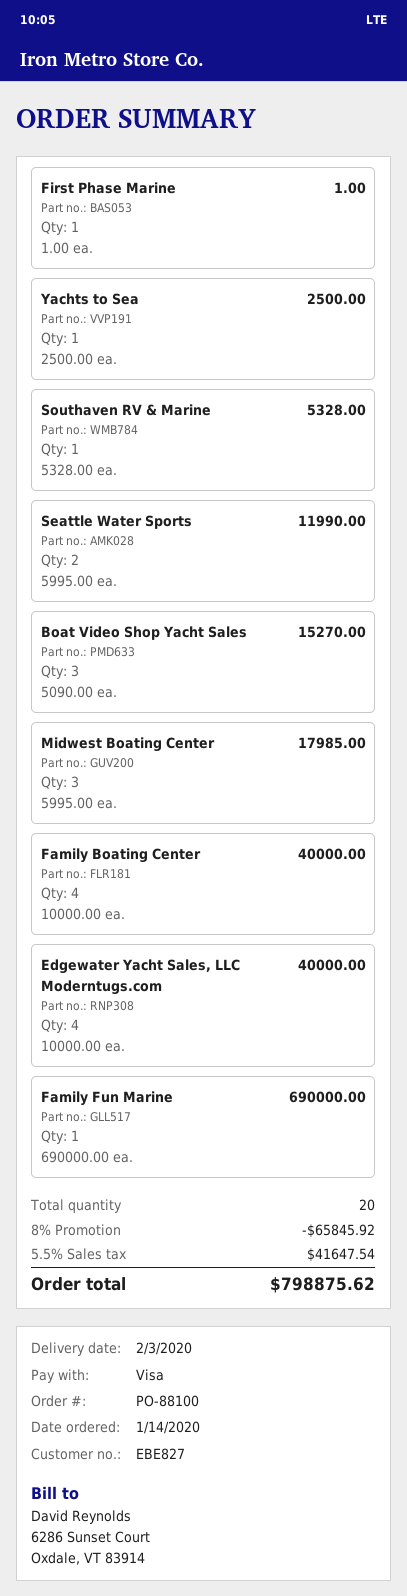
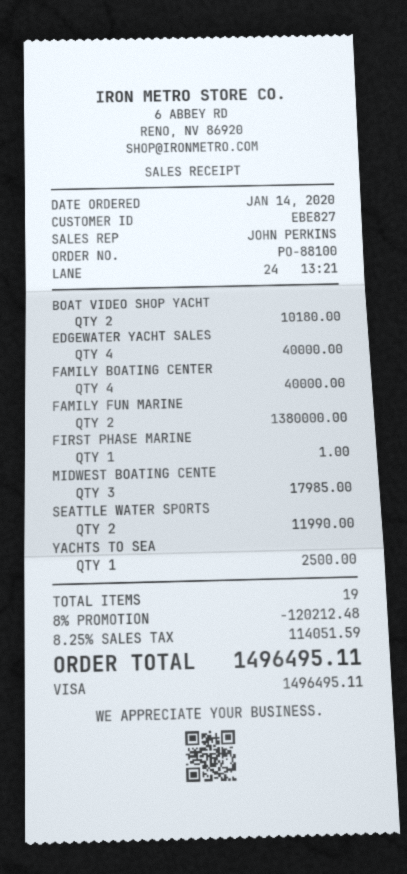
Southaven RV & Marine: 1 for 5328.00 -> none
Boat Video Shop Yacht Sales: 3 for 15270.00 -> 2 for 10180.00
Family Fun Marine: 1 for 690000.00 -> 2 for 1380000.00
total quantity: 20 -> 19
discount: 8% = 65845.92 -> 8% = 120212.48
tax: 5.5% = 41647.54 -> 8.25% = 114051.59
total: 798875.62 -> 1496495.11

